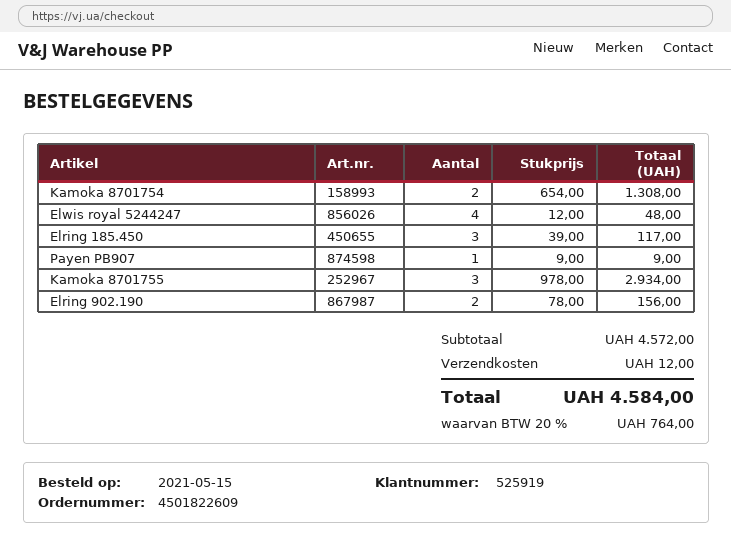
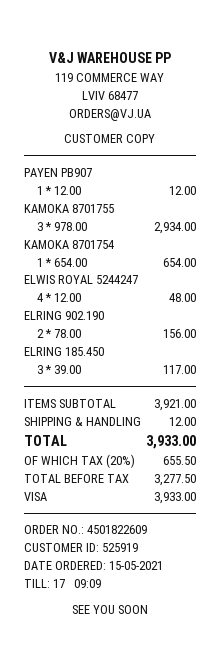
Kamoka 8701754: 2 x 654.00 = 1308.00 -> 1 x 654.00 = 654.00
Payen PB907: 1 x 9.00 = 9.00 -> 1 x 12.00 = 12.00
subtotal: 4572.00 -> 3921.00
tax: 20% = 764.00 -> 20% = 655.50
total: 4584.00 -> 3933.00

